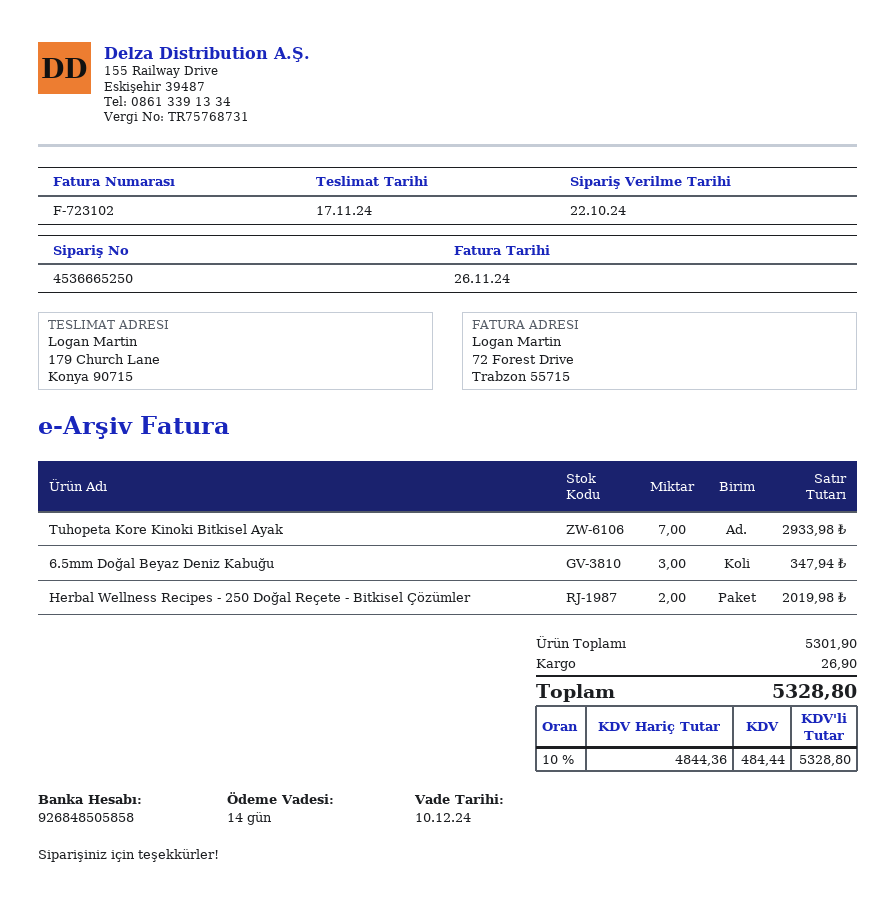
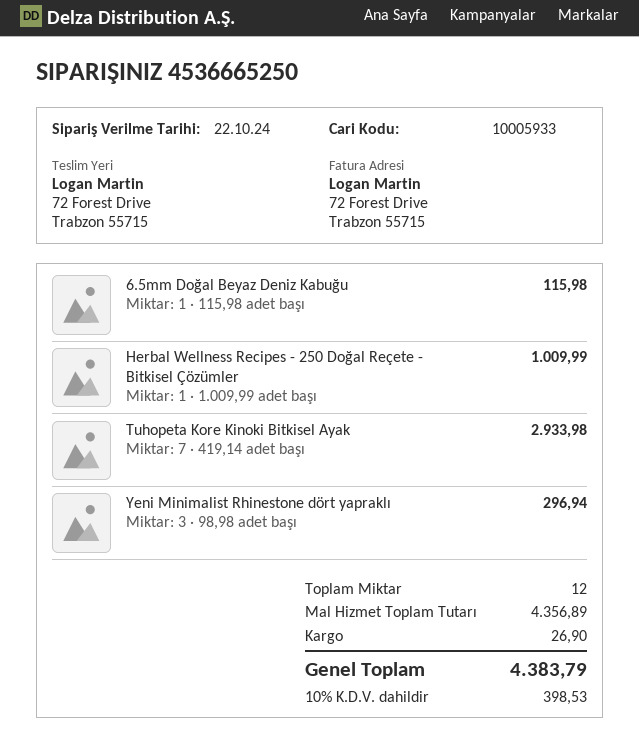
ship to: 179 Church Lane, Konya 90715 -> 72 Forest Drive, Trabzon 55715
6.5mm Doğal Beyaz Deniz Kabuğu: 3 for 347.94 -> 1 for 115.98
Herbal Wellness Recipes - 250 Doğal Reçete - Bitkisel Çözümler: 2 for 2019.98 -> 1 for 1009.99
Yeni Minimalist Rhinestone dört yapraklı: none -> 3 for 296.94
subtotal: 5301.90 -> 4356.89
tax: 10% = 484.44 -> 10% = 398.53
total: 5328.80 -> 4383.79

